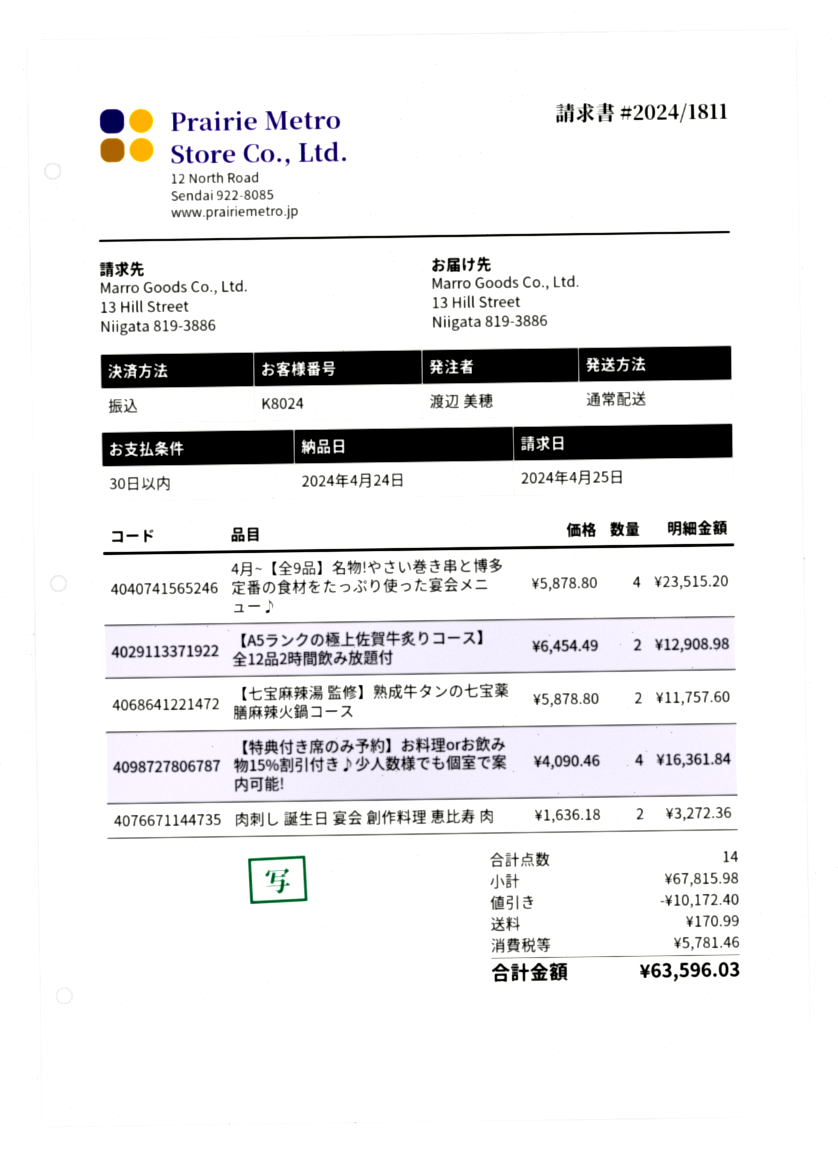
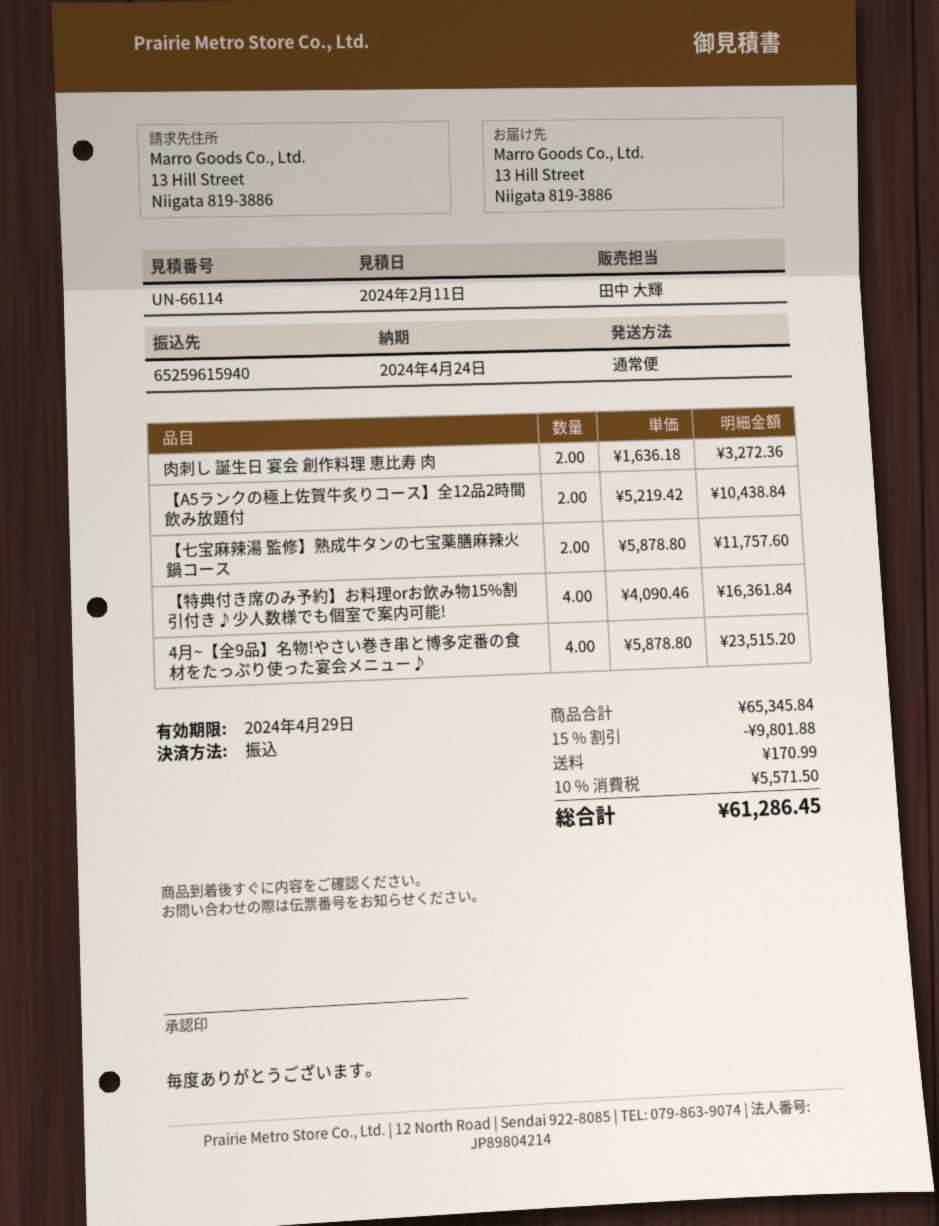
【A5ランクの極上佐賀牛炙りコース】全12品2時間飲み放題付: 2 x 6454.49 = 12908.98 -> 2 x 5219.42 = 10438.84
subtotal: 67815.98 -> 65345.84
discount: 10172.40 -> 9801.88
tax: 5781.46 -> 5571.50
total: 63596.03 -> 61286.45

